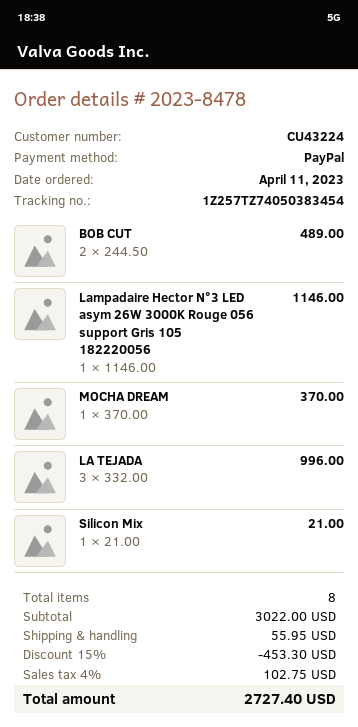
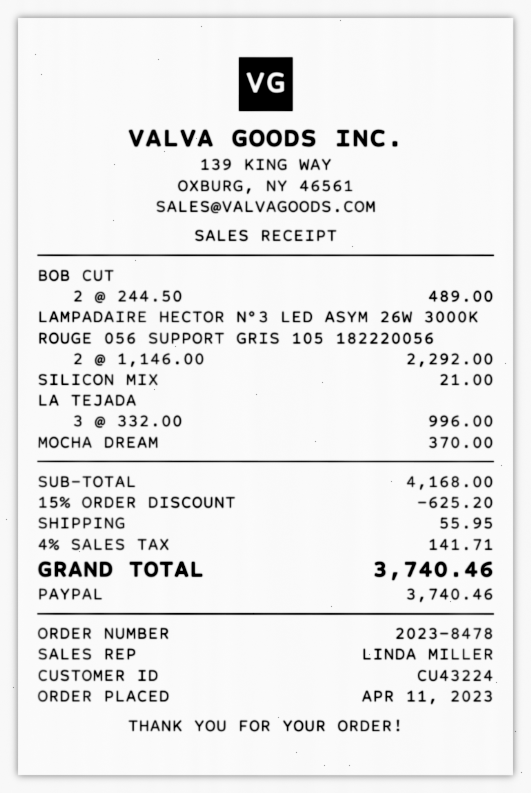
Lampadaire Hector N°3 LED asym 26W 3000K Rouge 056 support Gris 105 182220056: 1 x 1146.00 = 1146.00 -> 2 x 1146.00 = 2292.00
subtotal: 3022.00 -> 4168.00
discount: 15% = 453.30 -> 15% = 625.20
tax: 4% = 102.75 -> 4% = 141.71
total: 2727.40 -> 3740.46

